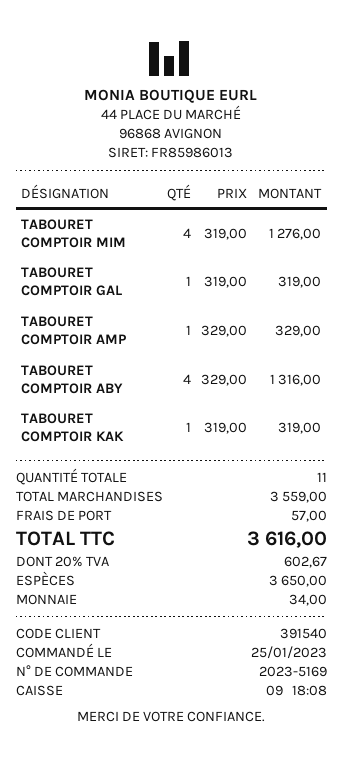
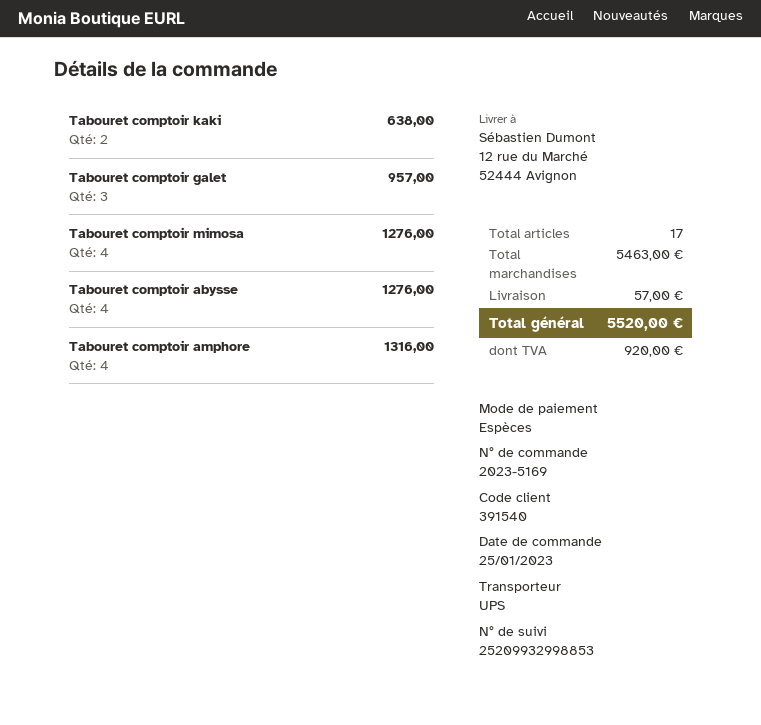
TABOURET COMPTOIR GAL: 1 for 319.00 -> 3 for 957.00
TABOURET COMPTOIR AMP: 1 for 329.00 -> 4 for 1316.00
TABOURET COMPTOIR ABY: 4 for 1316.00 -> 4 for 1276.00
TABOURET COMPTOIR KAK: 1 for 319.00 -> 2 for 638.00
total quantity: 11 -> 17
subtotal: 3559.00 -> 5463.00
tax: 602.67 -> 920.00
total: 3616.00 -> 5520.00

